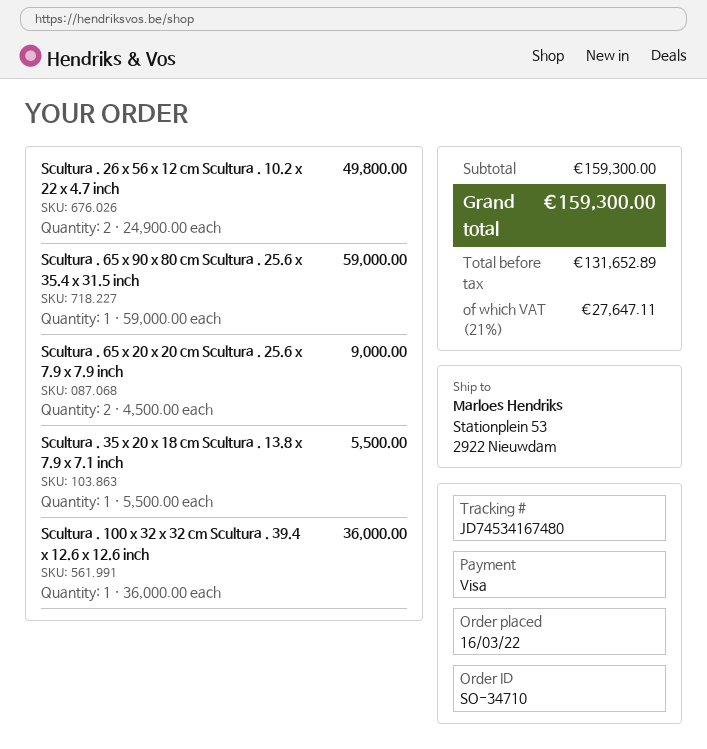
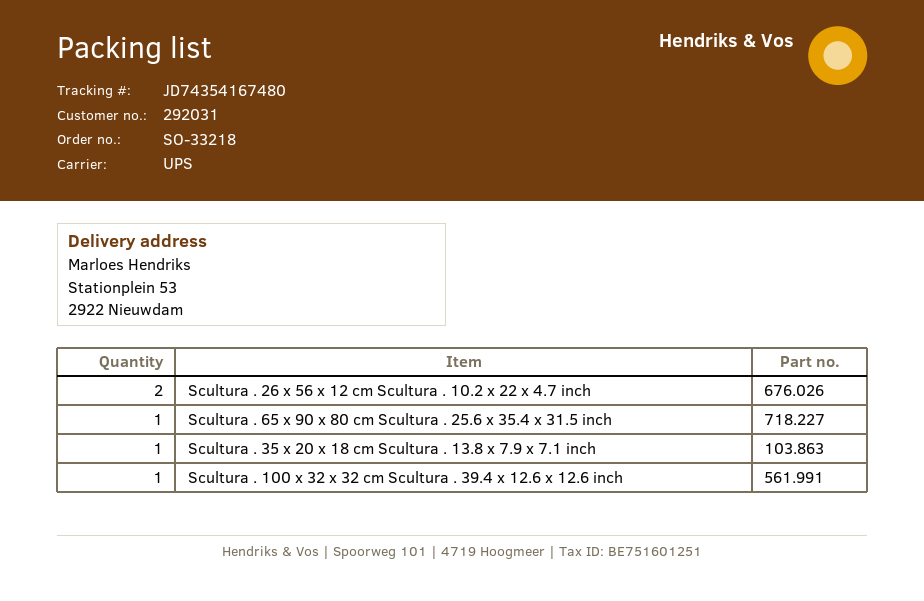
order number: SO-34710 -> SO-33218
tracking number: JD74534167480 -> JD74354167480
Scultura . 65 x 20 x 20 cm Scultura . 25.6 x 7.9 x 7.9 inch: 2 -> none

